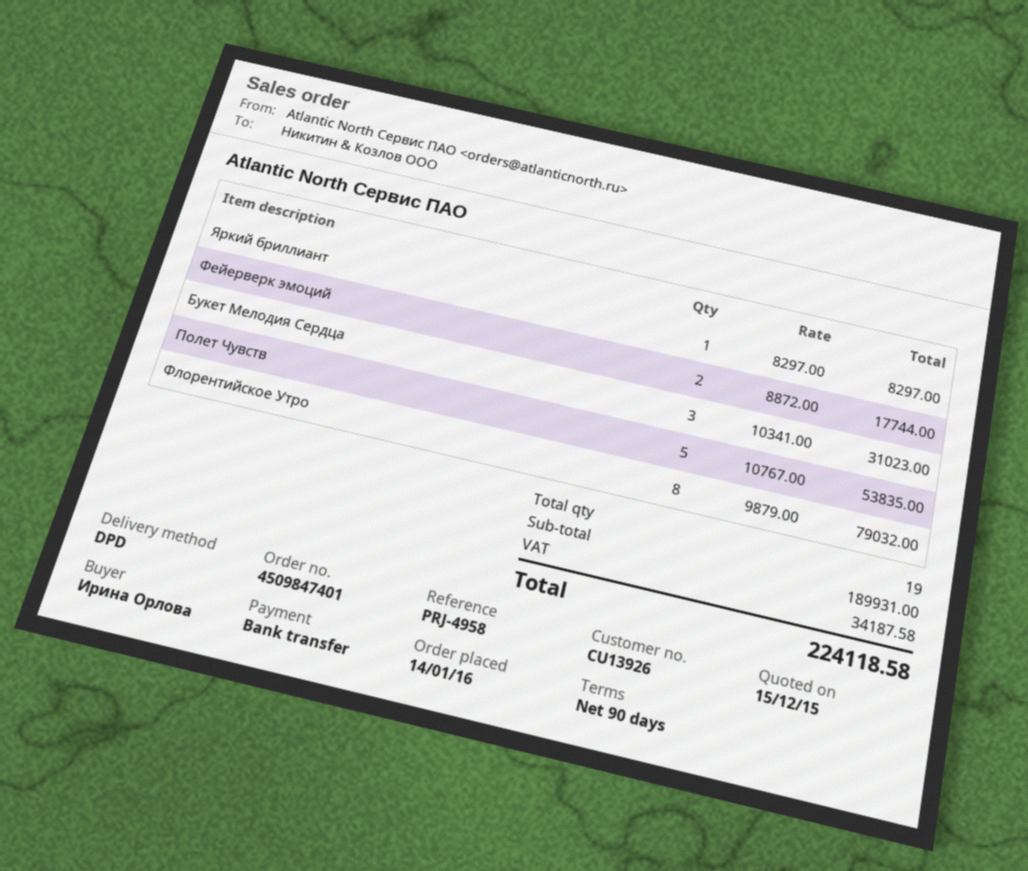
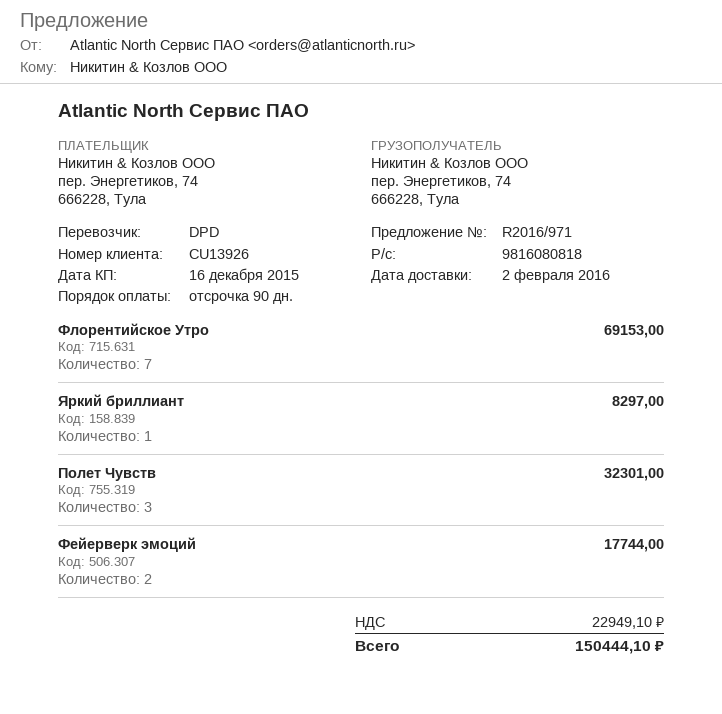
quote date: 2015-12-15 -> 2015-12-16
Букет Мелодия Сердца: 3 for 31023.00 -> none
Полет Чувств: 5 for 53835.00 -> 3 for 32301.00
Флорентийское Утро: 8 for 79032.00 -> 7 for 69153.00
tax: 34187.58 -> 22949.10
total: 224118.58 -> 150444.10

